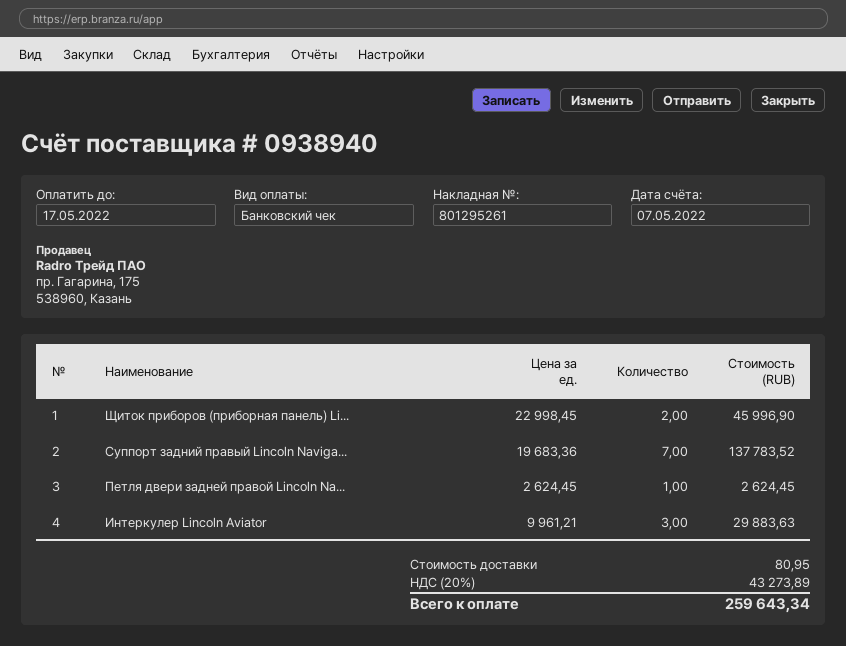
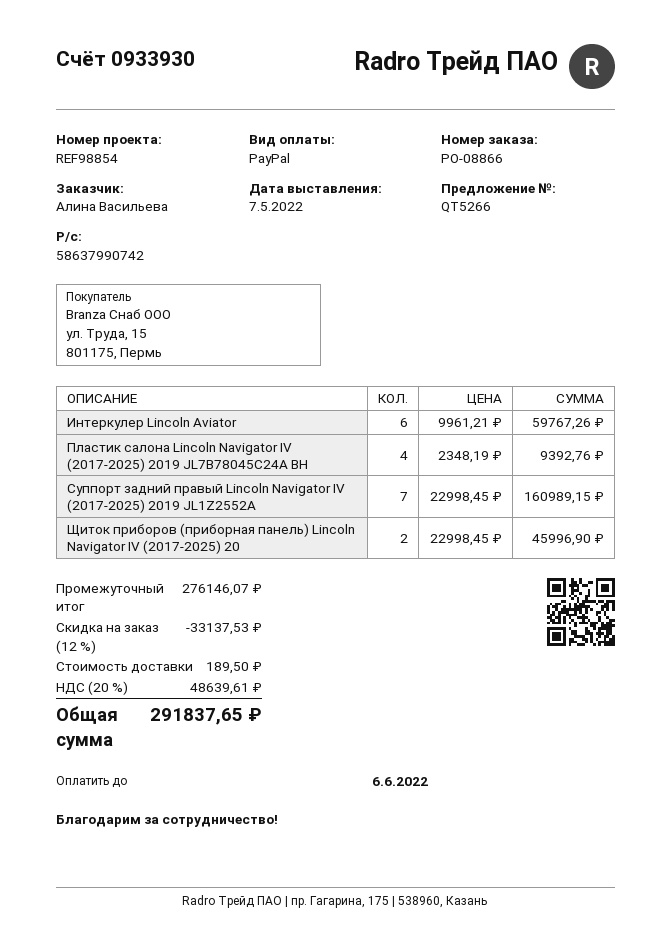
invoice number: 0938940 -> 0933930
due date: 2022-05-17 -> 2022-06-06
payment method: cheque -> PayPal
Суппорт задний правый Lincoln Naviga...: 7 x 19683.36 = 137783.52 -> 7 x 22998.45 = 160989.15
Петля двери задней правой Lincoln Na...: 1 x 2624.45 = 2624.45 -> none
Интеркулер Lincoln Aviator: 3 x 9961.21 = 29883.63 -> 6 x 9961.21 = 59767.26
Пластик салона Lincoln Navigator IV (2017-2025) 2019 JL7B78045C24A ВН: none -> 4 x 2348.19 = 9392.76
discount: none -> 12% = 33137.53
shipping: 80.95 -> 189.50
tax: 20% = 43273.89 -> 20% = 48639.61
total: 259643.34 -> 291837.65

